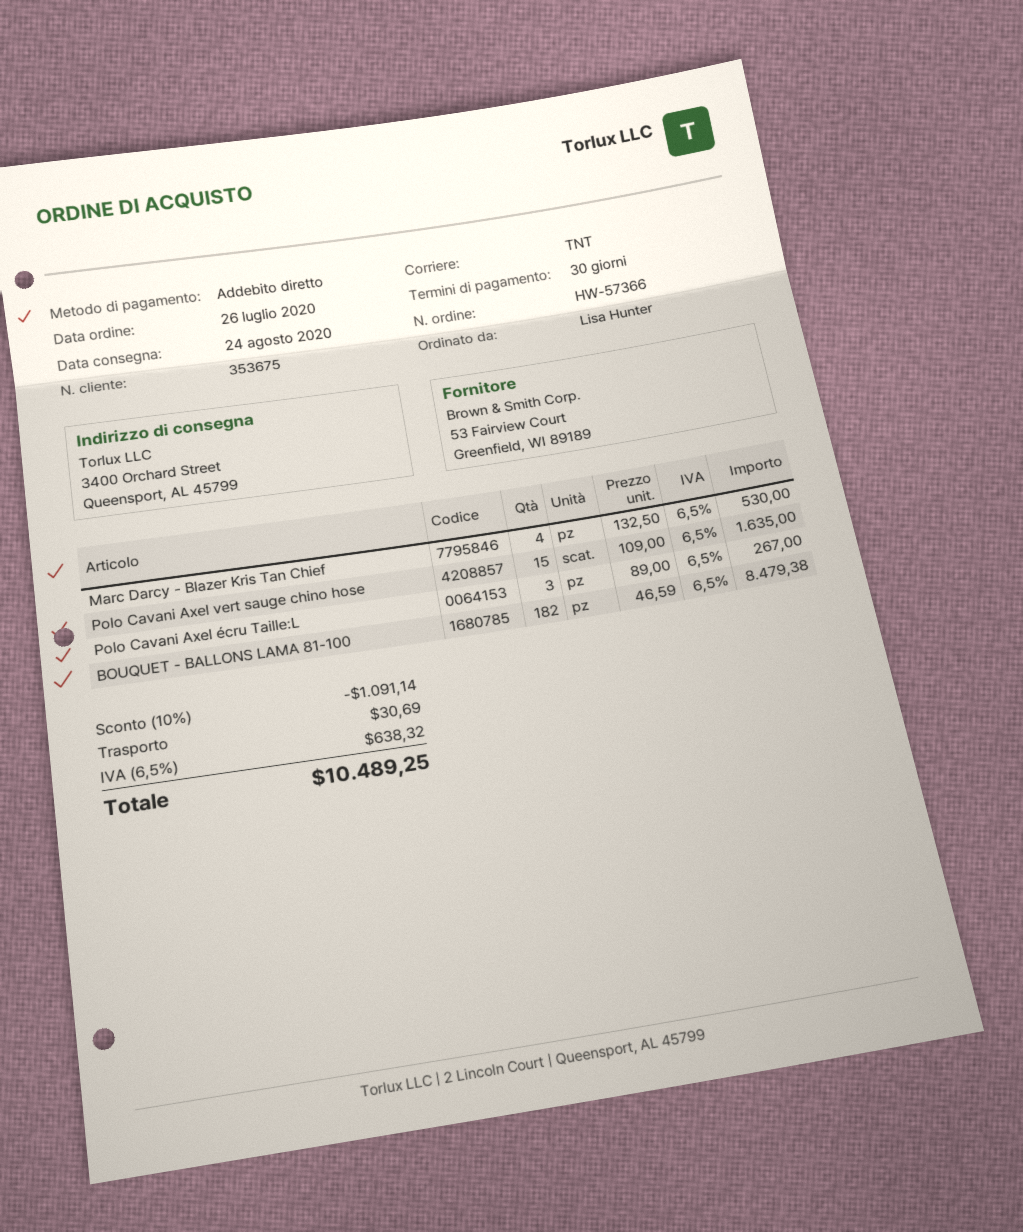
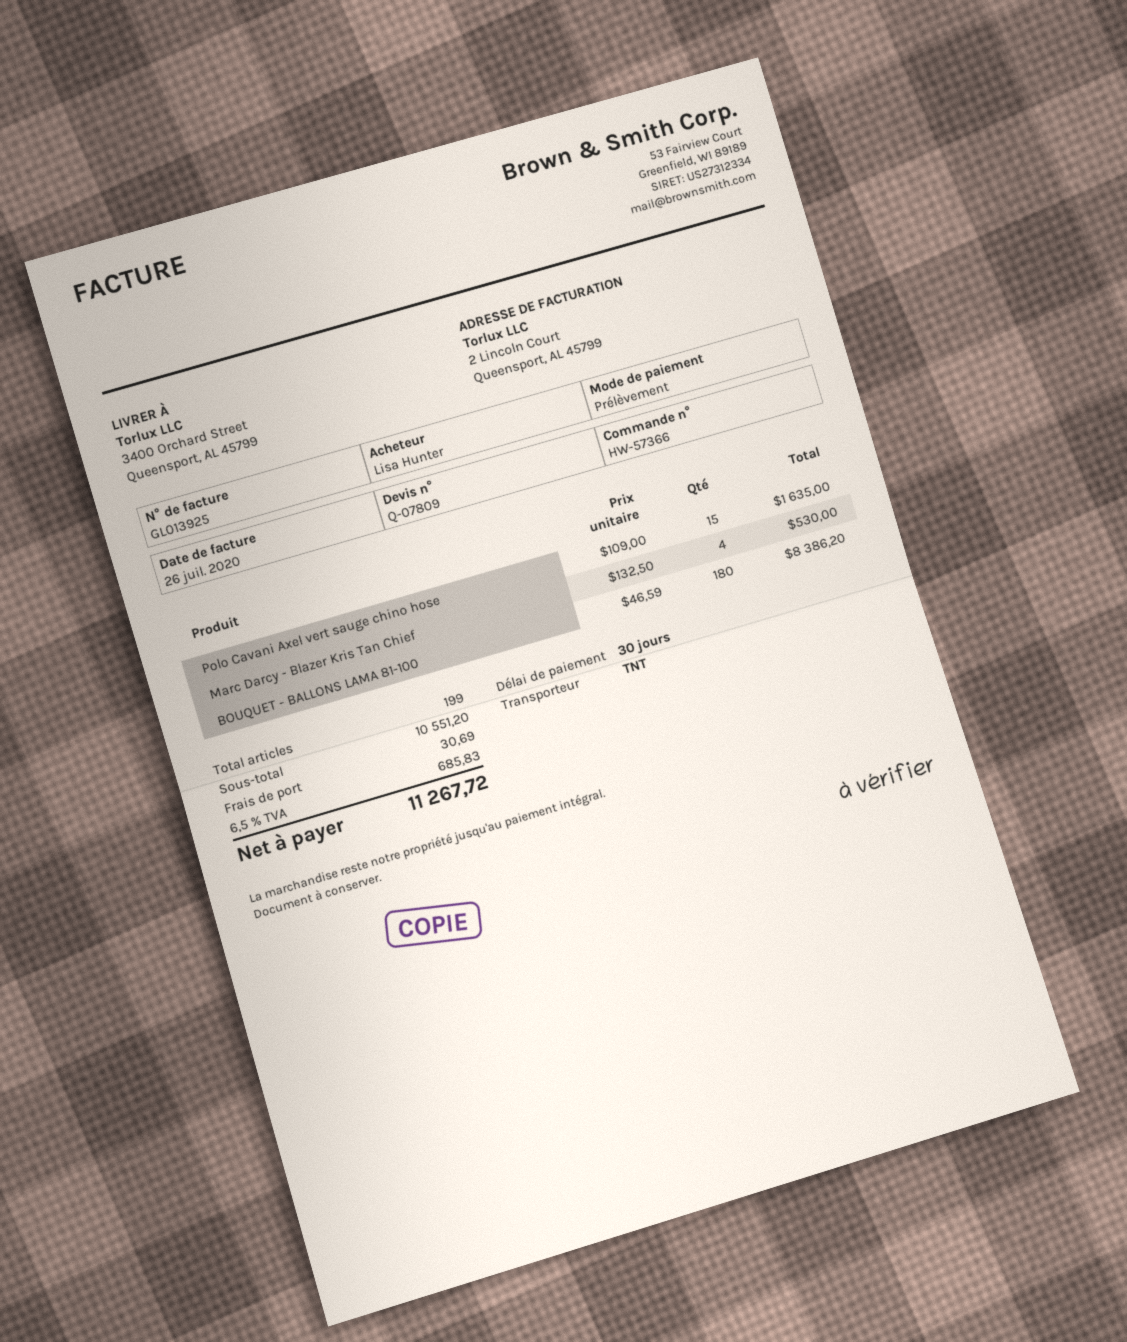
Polo Cavani Axel écru Taille:L: 3 x 89.00 = 267.00 -> none
BOUQUET - BALLONS LAMA 81-100: 182 x 46.59 = 8479.38 -> 180 x 46.59 = 8386.20
discount: 10% = 1091.14 -> none
tax: 6.5% = 638.32 -> 6.5% = 685.83
total: 10489.25 -> 11267.72

